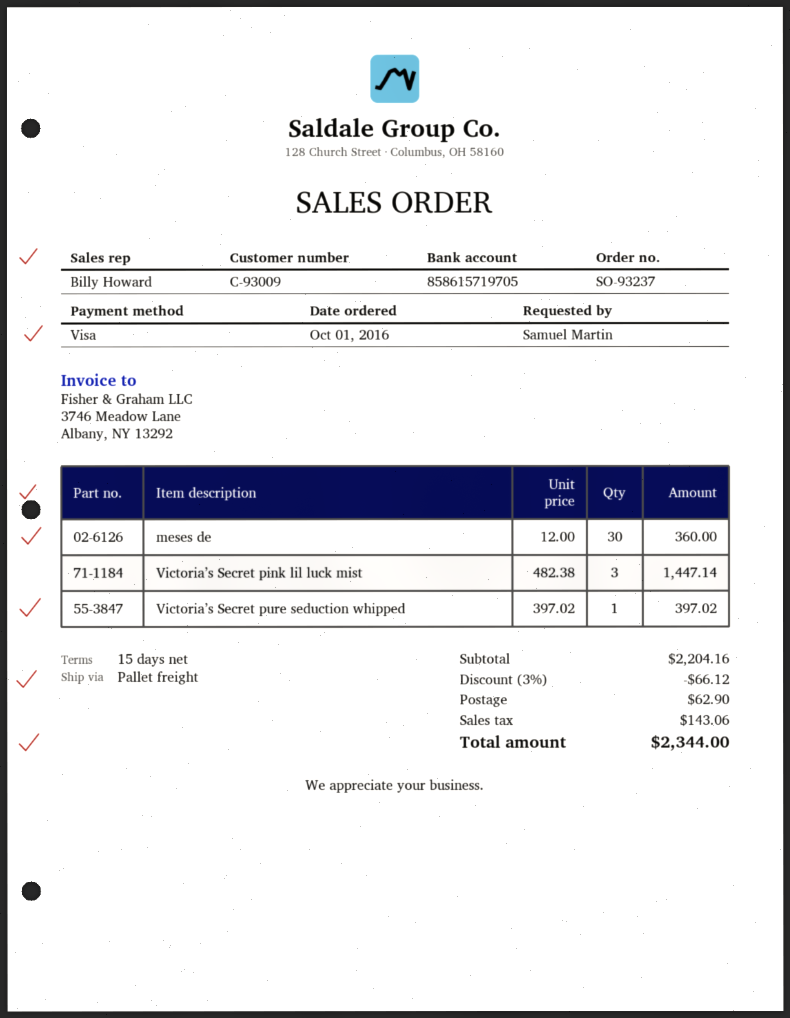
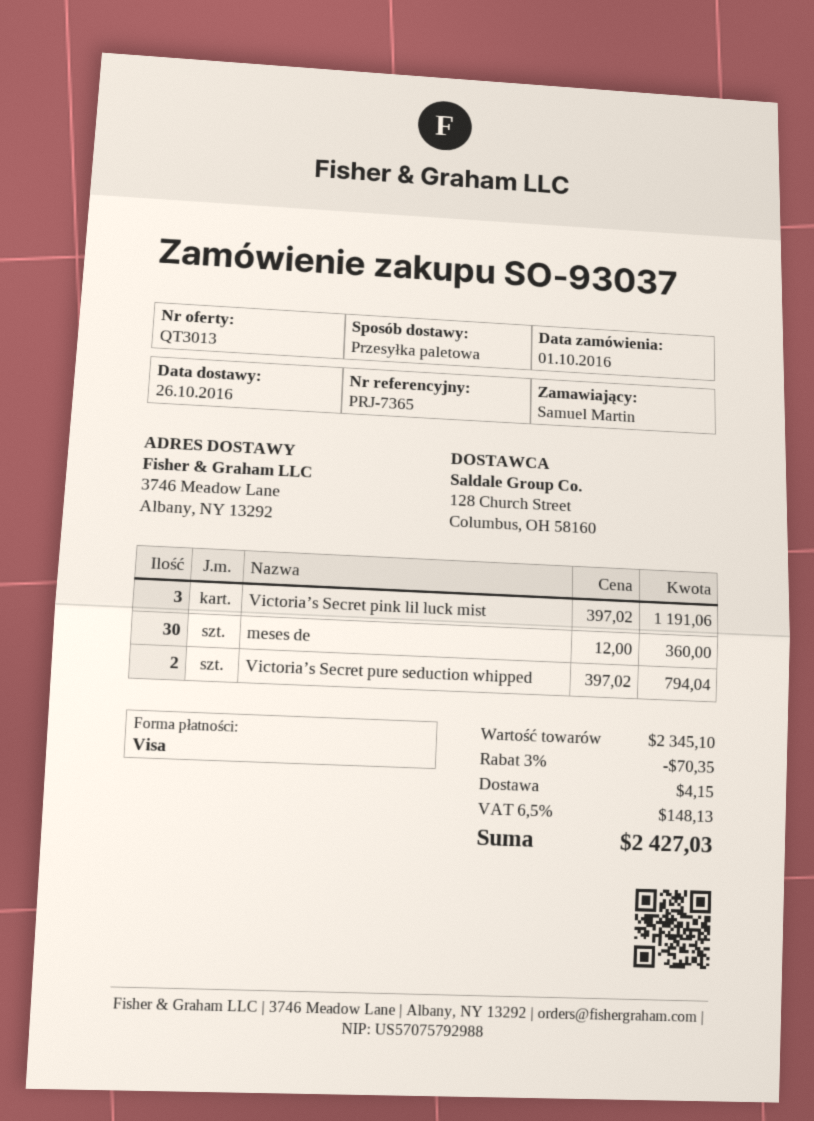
order number: SO-93237 -> SO-93037
Victoria’s Secret pink lil luck mist: 3 x 482.38 = 1447.14 -> 3 x 397.02 = 1191.06
Victoria’s Secret pure seduction whipped: 1 x 397.02 = 397.02 -> 2 x 397.02 = 794.04
subtotal: 2204.16 -> 2345.10
discount: 3% = 66.12 -> 3% = 70.35
shipping: 62.90 -> 4.15
tax: 143.06 -> 148.13
total: 2344.00 -> 2427.03

